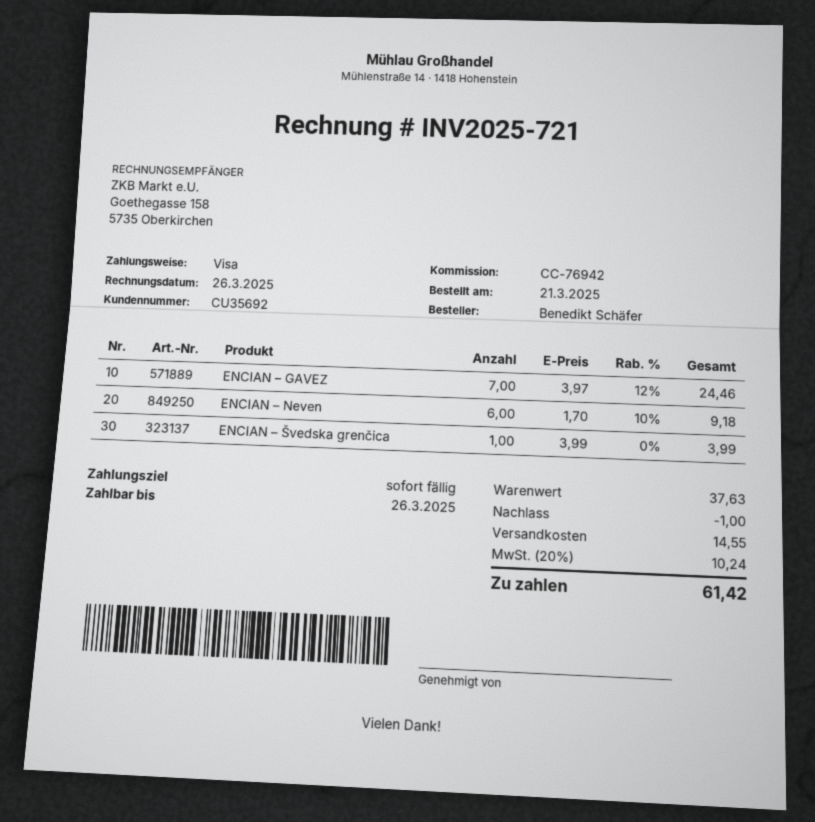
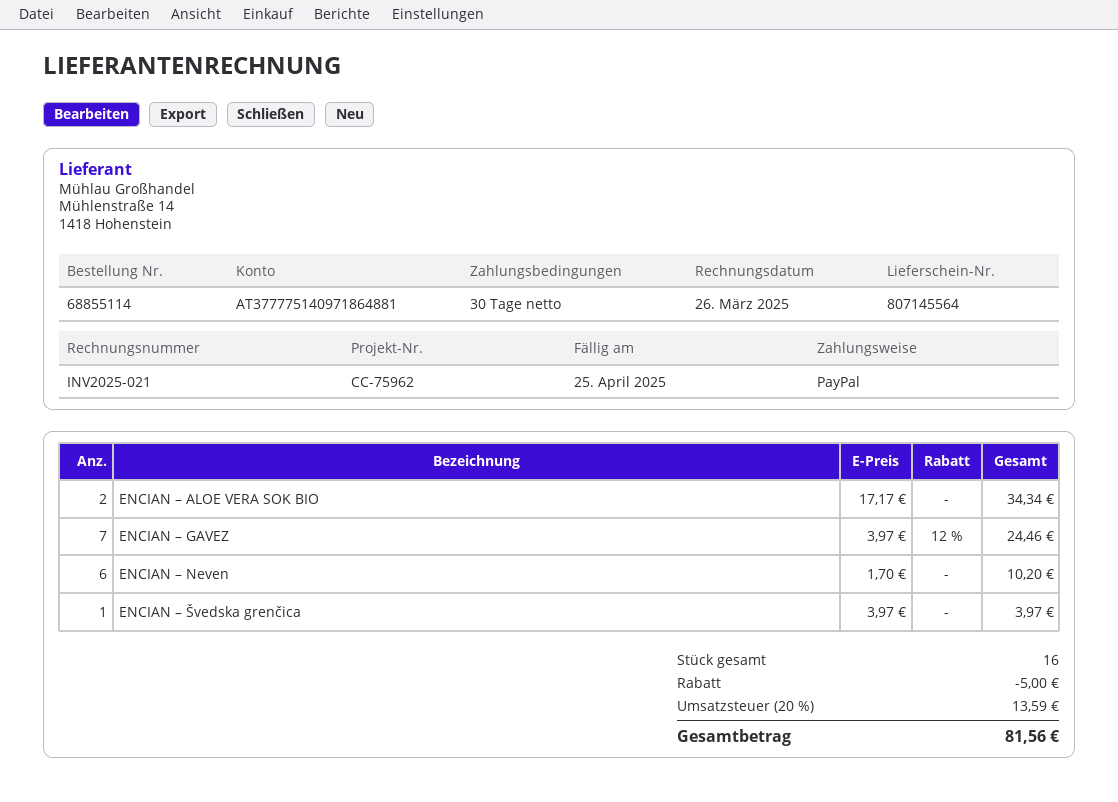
invoice number: INV2025-721 -> INV2025-021
payment terms: on receipt -> 30 days
due date: 2025-03-26 -> 2025-04-25
reference: CC-76942 -> CC-75962
payment method: Visa -> PayPal
ENCIAN – Neven: 6 x 1.70 - 10% = 9.18 -> 6 x 1.70 = 10.20
ENCIAN – Švedska grenčica: 1 x 3.99 = 3.99 -> 1 x 3.97 = 3.97
ENCIAN – ALOE VERA SOK BIO: none -> 2 x 17.17 = 34.34
discount: 1.00 -> 5.00
shipping: 14.55 -> none
tax: 20% = 10.24 -> 20% = 13.59
total: 61.42 -> 81.56

